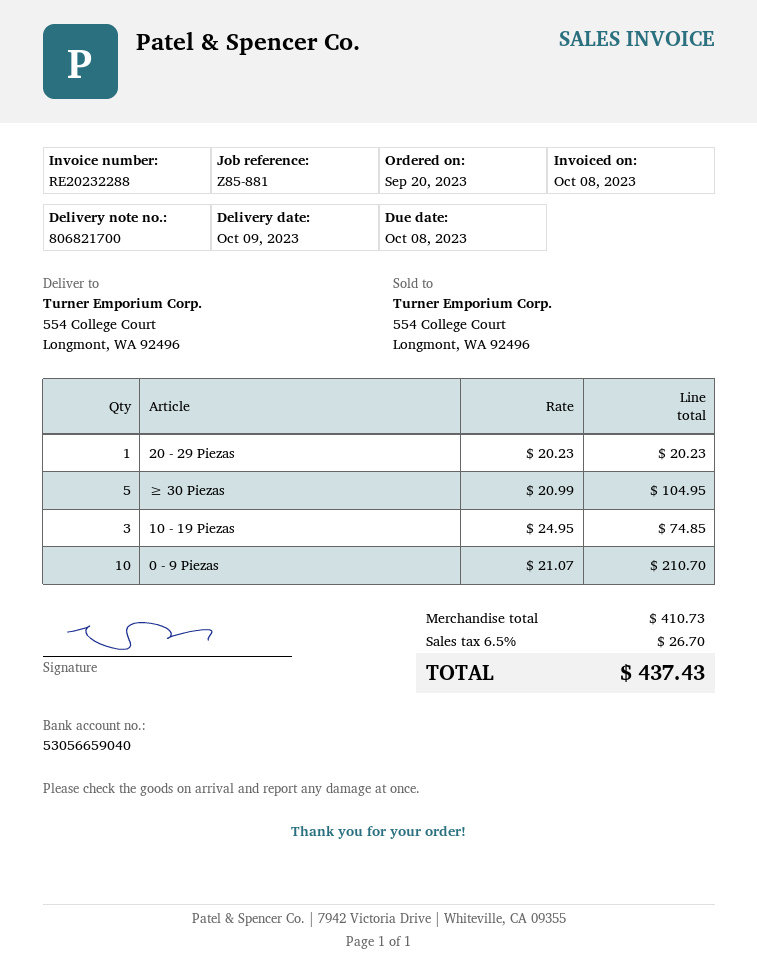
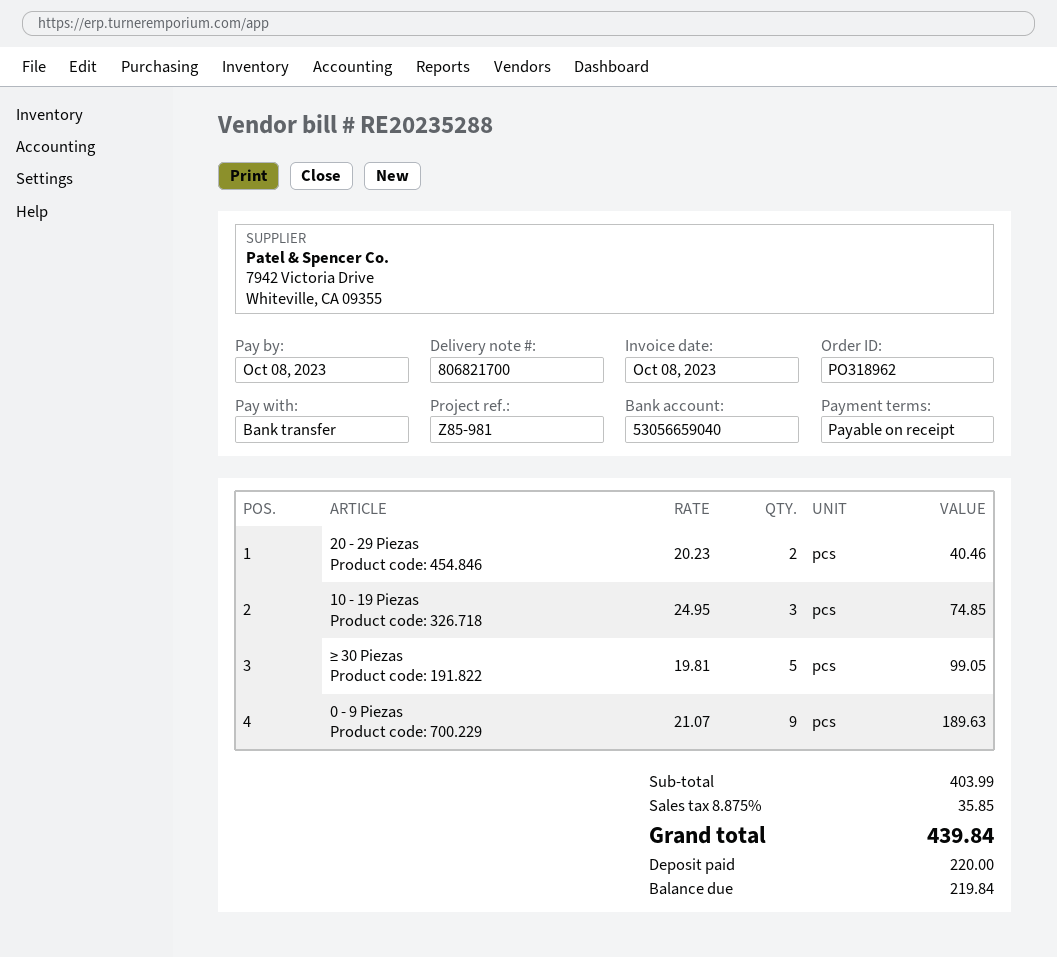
invoice number: RE20232288 -> RE20235288
reference: Z85-881 -> Z85-981
20 - 29 Piezas: 1 x 20.23 = 20.23 -> 2 x 20.23 = 40.46
≥ 30 Piezas: 5 x 20.99 = 104.95 -> 5 x 19.81 = 99.05
0 - 9 Piezas: 10 x 21.07 = 210.70 -> 9 x 21.07 = 189.63
subtotal: 410.73 -> 403.99
tax: 6.5% = 26.70 -> 8.875% = 35.85
total: 437.43 -> 439.84

